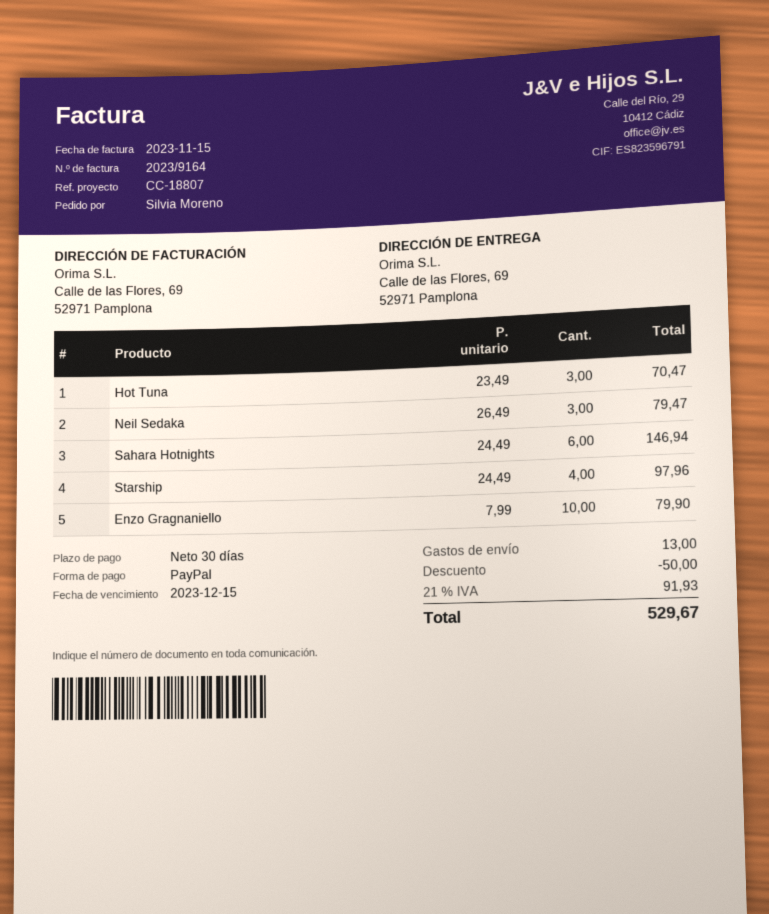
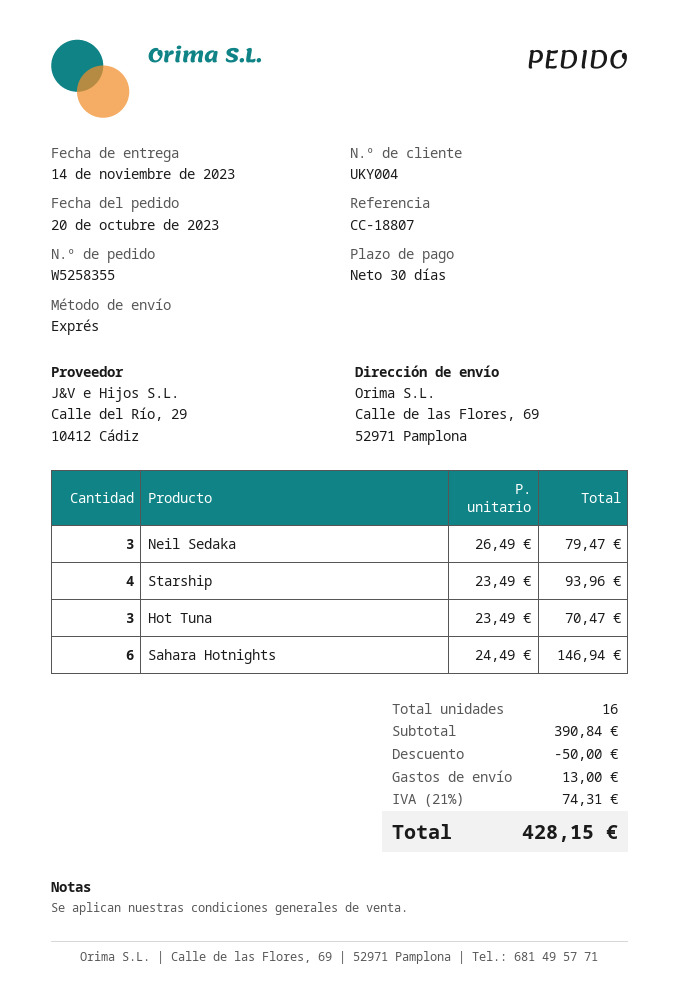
Starship: 4 x 24.49 = 97.96 -> 4 x 23.49 = 93.96
Enzo Gragnaniello: 10 x 7.99 = 79.90 -> none
tax: 21% = 91.93 -> 21% = 74.31
total: 529.67 -> 428.15

